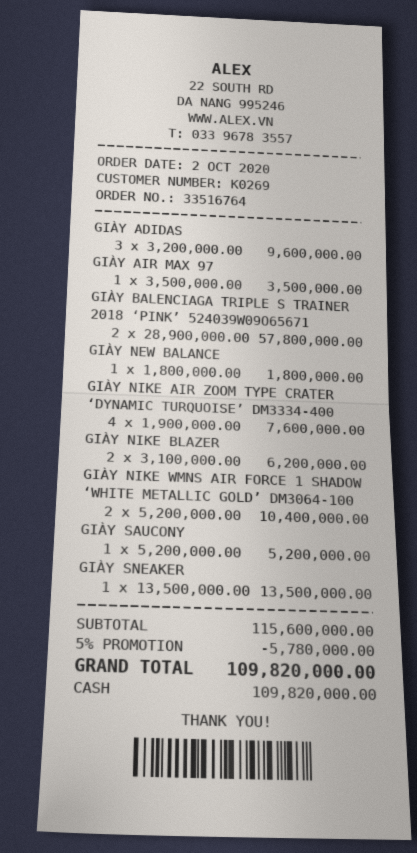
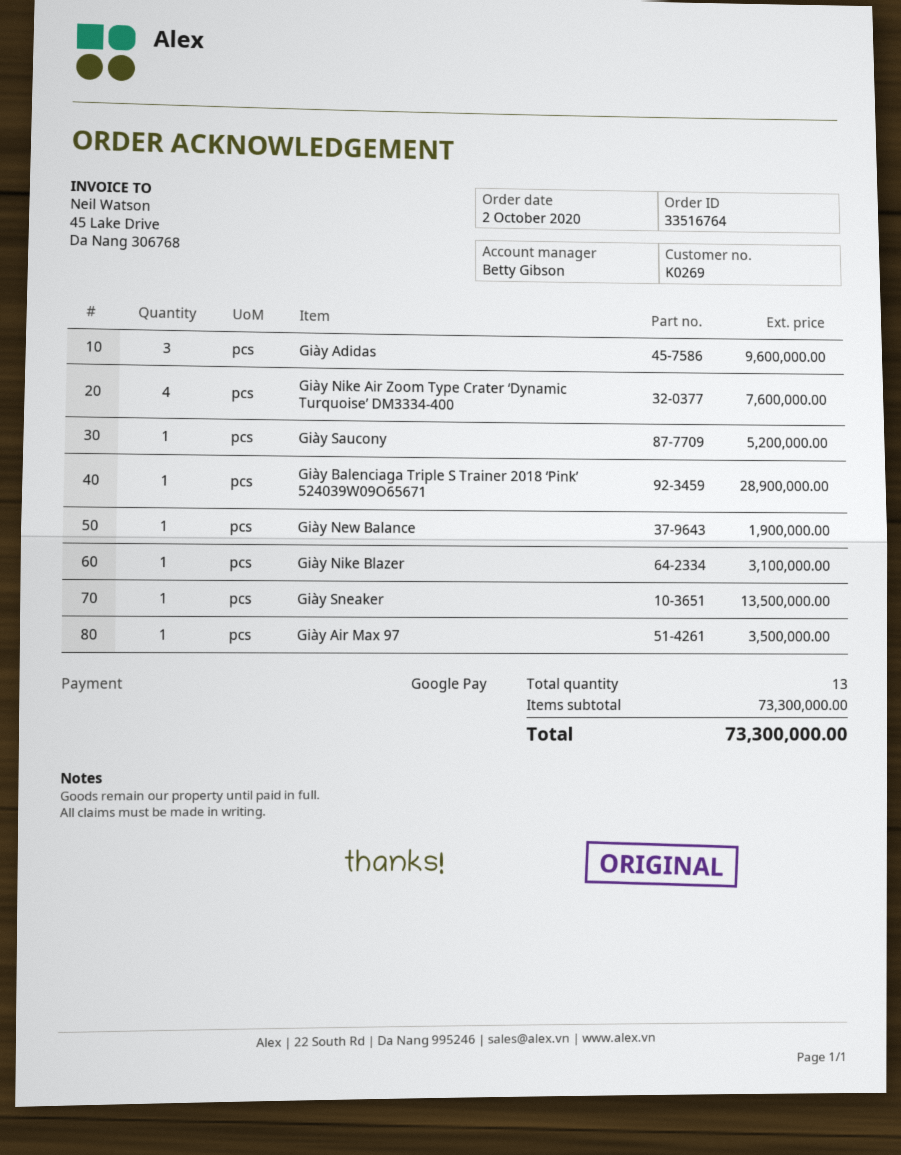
payment method: cash -> Google Pay
GIÀY BALENCIAGA TRIPLE S TRAINER 2018 ‘PINK’ 524039W09O65671: 2 for 57800000.00 -> 1 for 28900000.00
GIÀY NEW BALANCE: 1 for 1800000.00 -> 1 for 1900000.00
GIÀY NIKE BLAZER: 2 for 6200000.00 -> 1 for 3100000.00
GIÀY NIKE WMNS AIR FORCE 1 SHADOW ‘WHITE METALLIC GOLD’ DM3064-100: 2 for 10400000.00 -> none
subtotal: 115600000.00 -> 73300000.00
discount: 5% = 5780000.00 -> none
total: 109820000.00 -> 73300000.00

